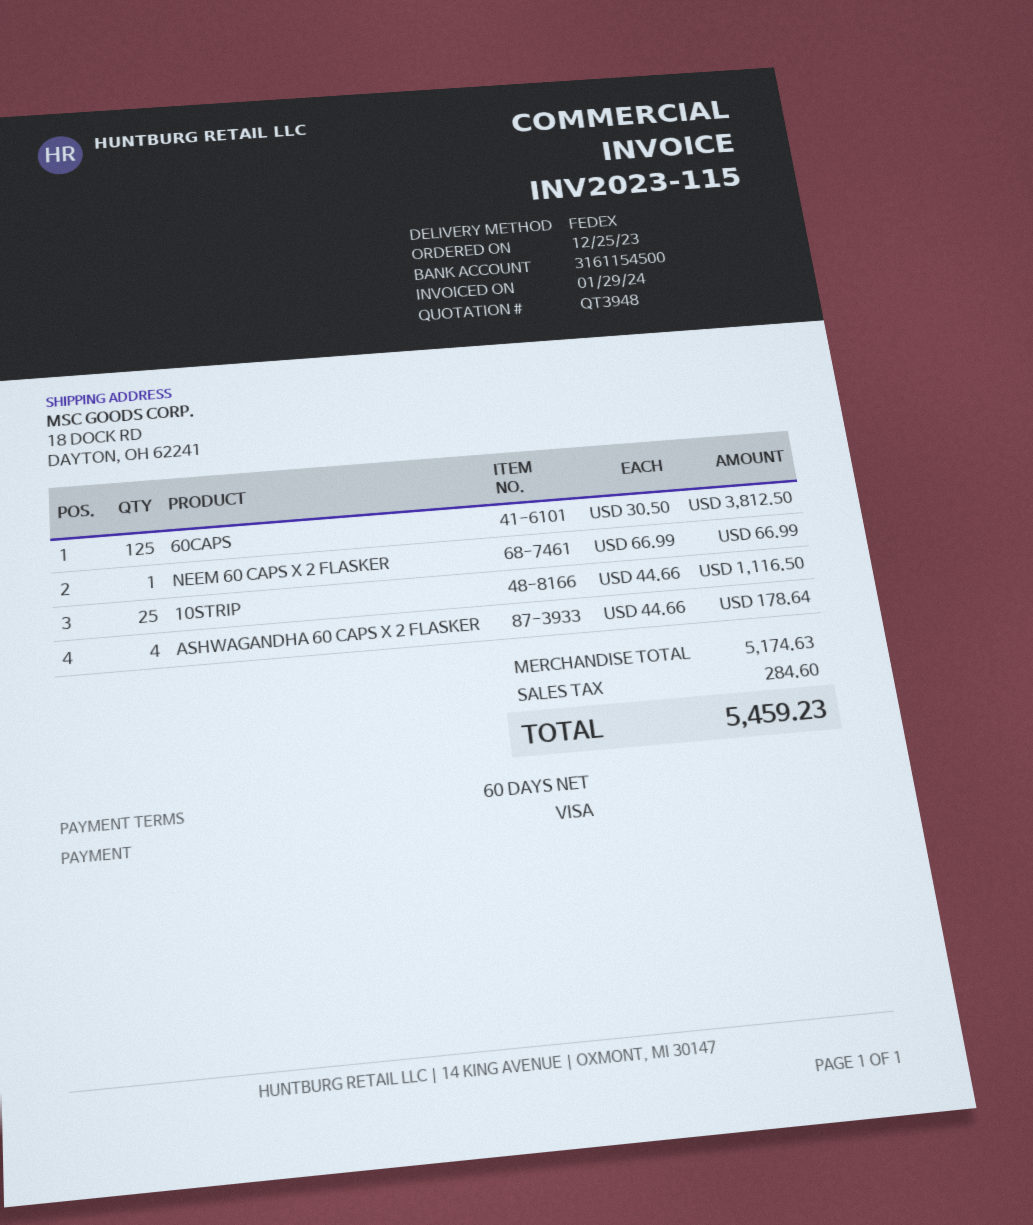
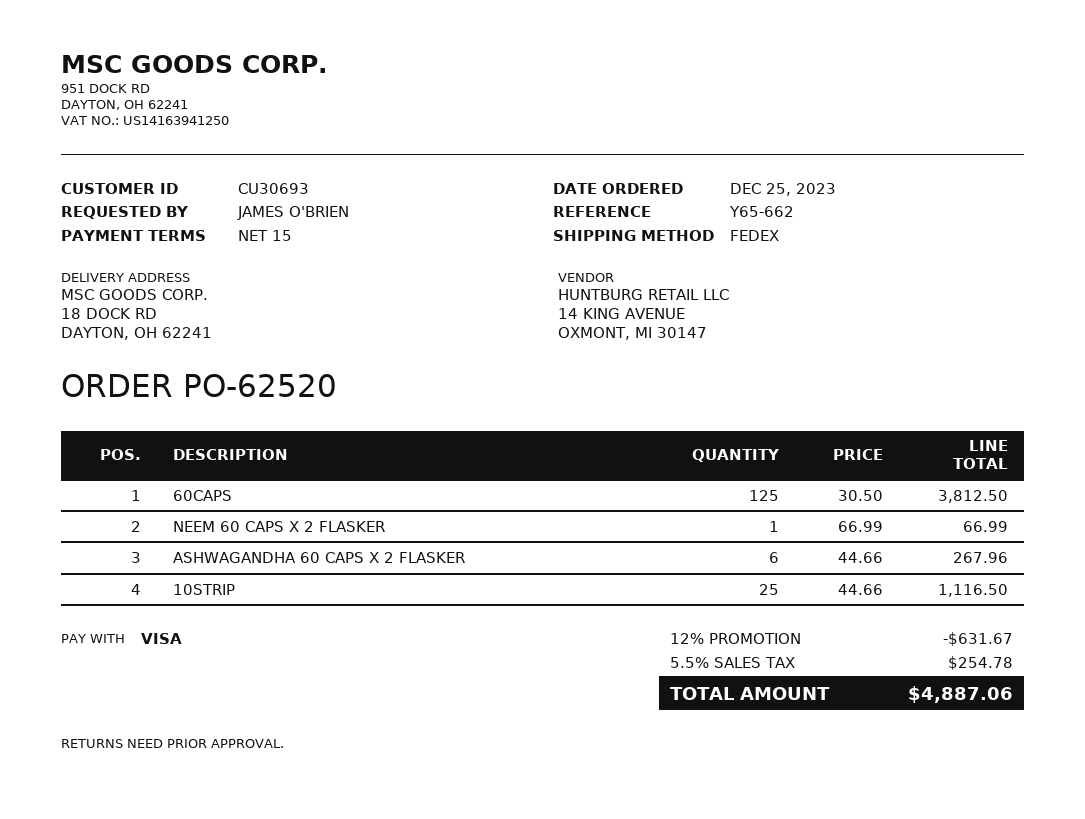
payment terms: 60 days -> 15 days
ASHWAGANDHA 60 CAPS X 2 FLASKER: 4 x 44.66 = 178.64 -> 6 x 44.66 = 267.96
discount: none -> 12% = 631.67
tax: 284.60 -> 254.78
total: 5459.23 -> 4887.06

